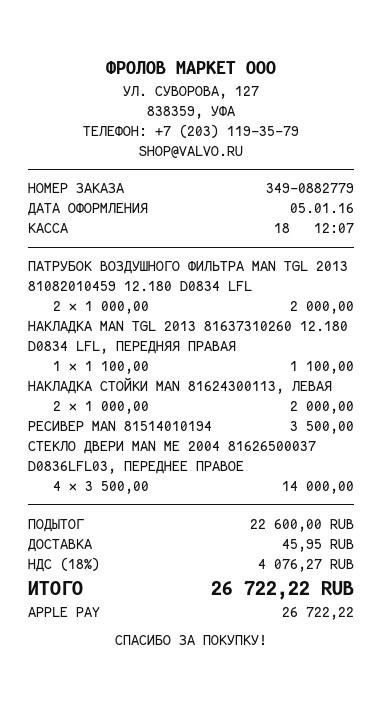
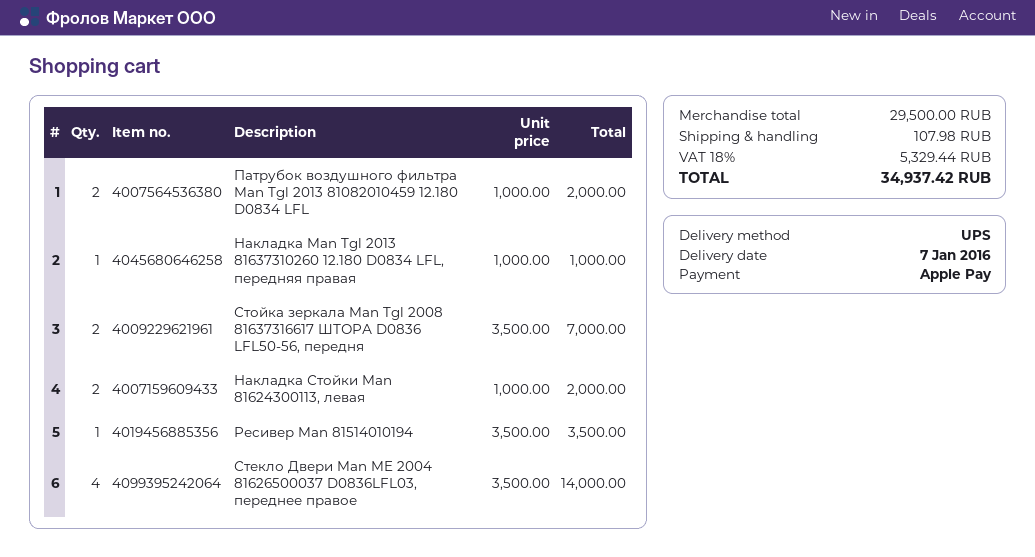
НАКЛАДКА MAN TGL 2013 81637310260 12.180 D0834 LFL, ПЕРЕДНЯЯ ПРАВАЯ: 1 x 1100.00 = 1100.00 -> 1 x 1000.00 = 1000.00
Стойка зеркала Man Tgl 2008 81637316617 ШТОРА D0836 LFL50-56, передня: none -> 2 x 3500.00 = 7000.00
subtotal: 22600.00 -> 29500.00
shipping: 45.95 -> 107.98
tax: 18% = 4076.27 -> 18% = 5329.44
total: 26722.22 -> 34937.42

